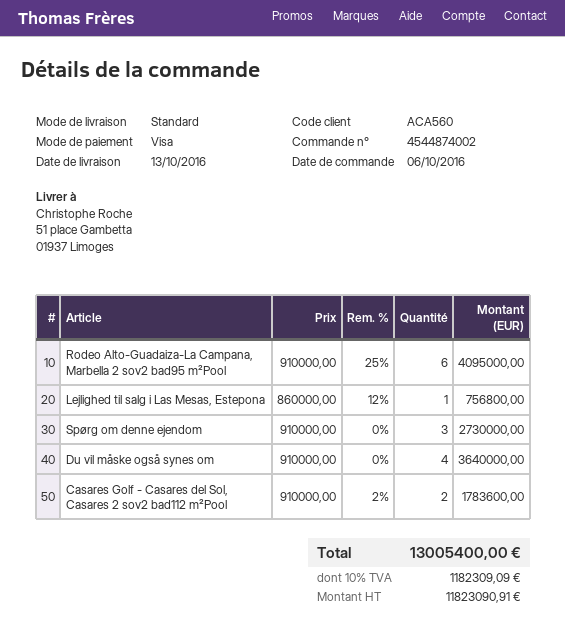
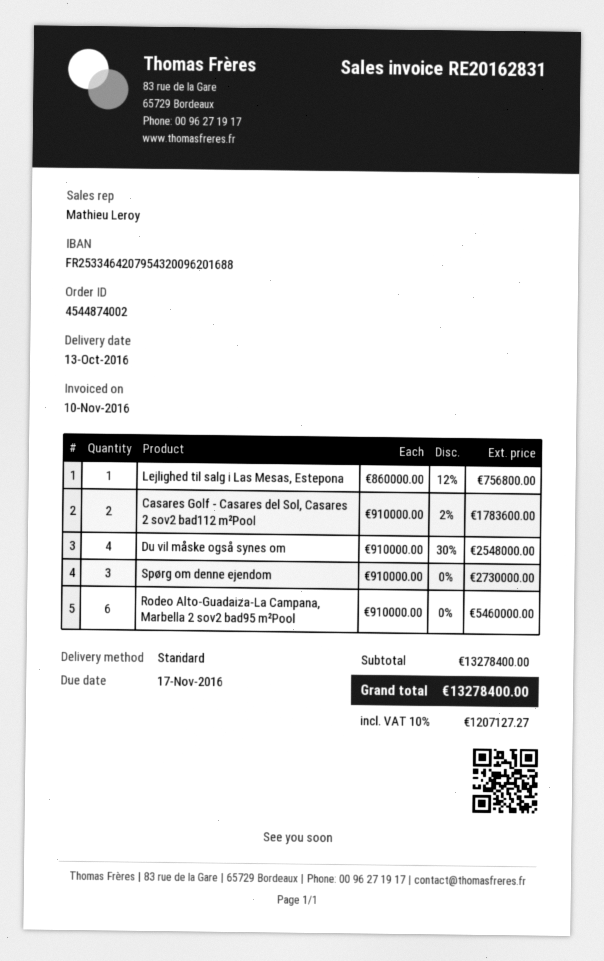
Rodeo Alto-Guadaiza-La Campana, Marbella 2 sov2 bad95 m²Pool: 6 x 910000.00 - 25% = 4095000.00 -> 6 x 910000.00 = 5460000.00
Du vil måske også synes om: 4 x 910000.00 = 3640000.00 -> 4 x 910000.00 - 30% = 2548000.00
tax: 10% = 1182309.09 -> 10% = 1207127.27
total: 13005400.00 -> 13278400.00

